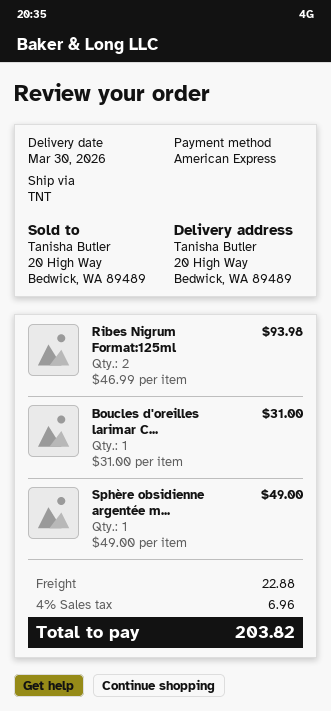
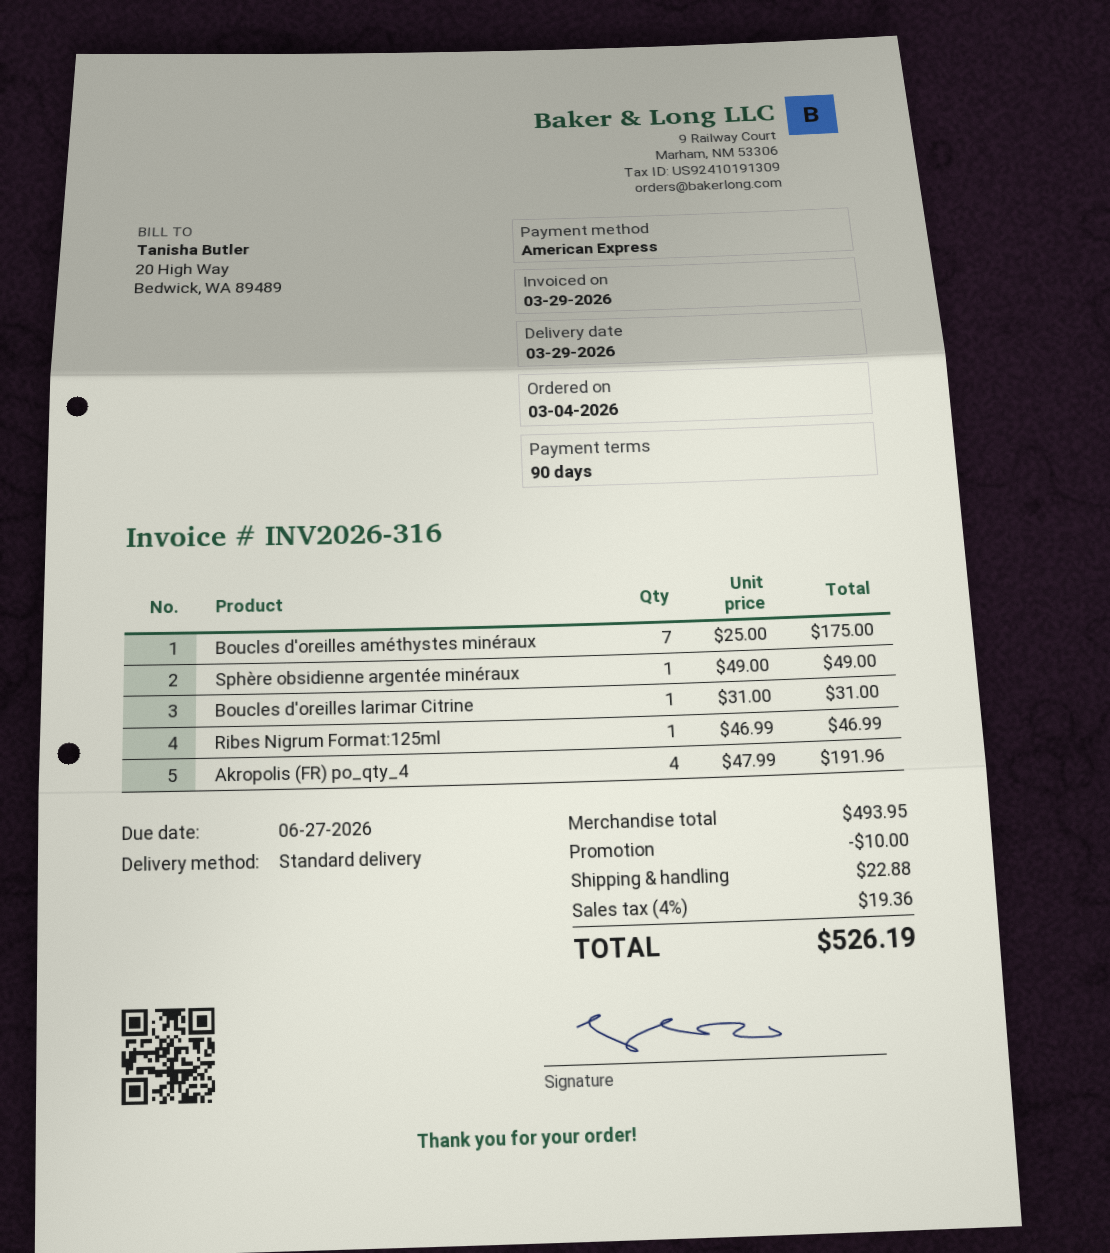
delivery date: 2026-03-30 -> 2026-03-29
shipping method: TNT -> standard
Ribes Nigrum Format:125ml: 2 x 46.99 = 93.98 -> 1 x 46.99 = 46.99
Boucles d'oreilles améthystes minéraux: none -> 7 x 25.00 = 175.00
Akropolis (FR) po_qty_4: none -> 4 x 47.99 = 191.96
discount: none -> 10.00
tax: 4% = 6.96 -> 4% = 19.36
total: 203.82 -> 526.19

